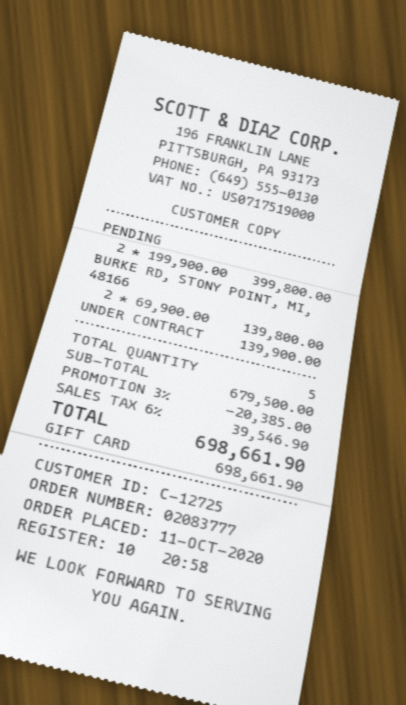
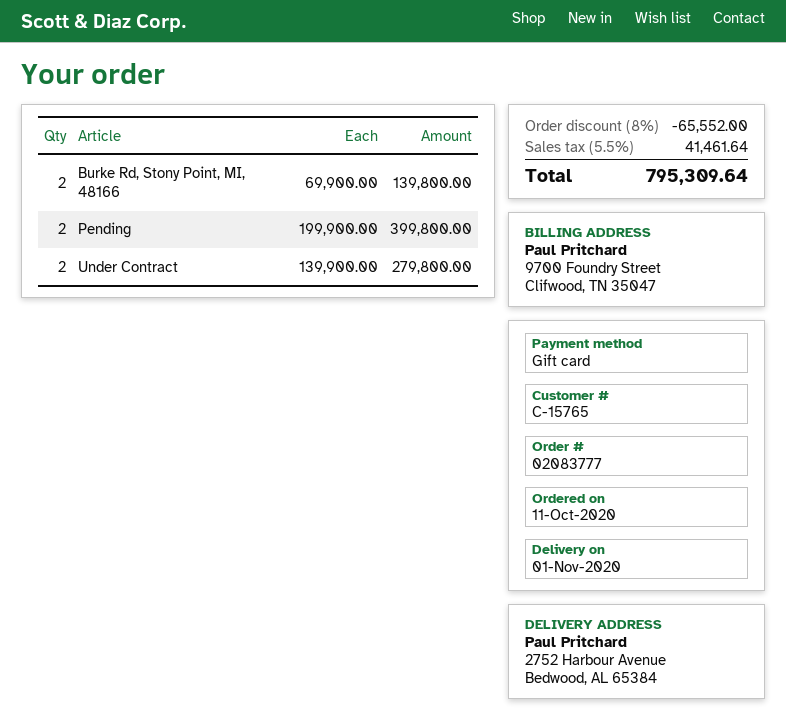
customer number: C-12725 -> C-15765
UNDER CONTRACT: 1 x 139900.00 = 139900.00 -> 2 x 139900.00 = 279800.00
discount: 3% = 20385.00 -> 8% = 65552.00
tax: 6% = 39546.90 -> 5.5% = 41461.64
total: 698661.90 -> 795309.64

